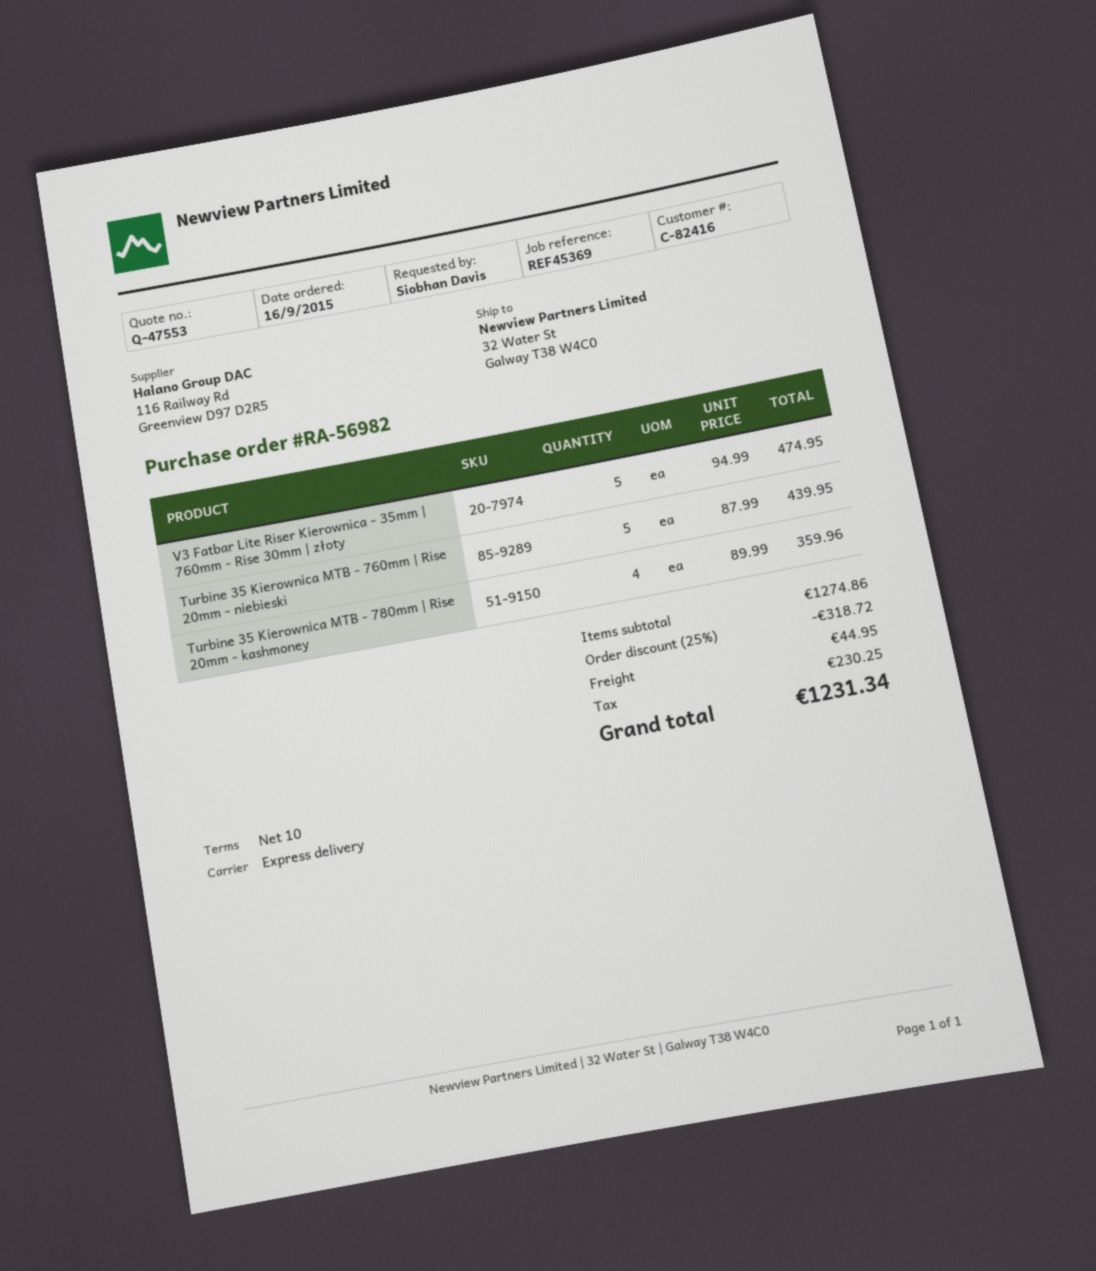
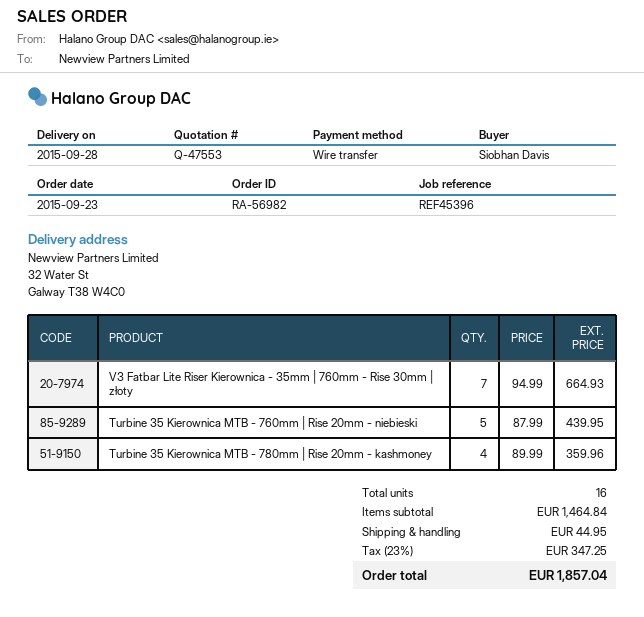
order date: 2015-09-16 -> 2015-09-23
reference: REF45369 -> REF45396
V3 Fatbar Lite Riser Kierownica - 35mm | 760mm - Rise 30mm | złoty: 5 x 94.99 = 474.95 -> 7 x 94.99 = 664.93
subtotal: 1274.86 -> 1464.84
discount: 25% = 318.72 -> none
tax: 230.25 -> 347.25
total: 1231.34 -> 1857.04

